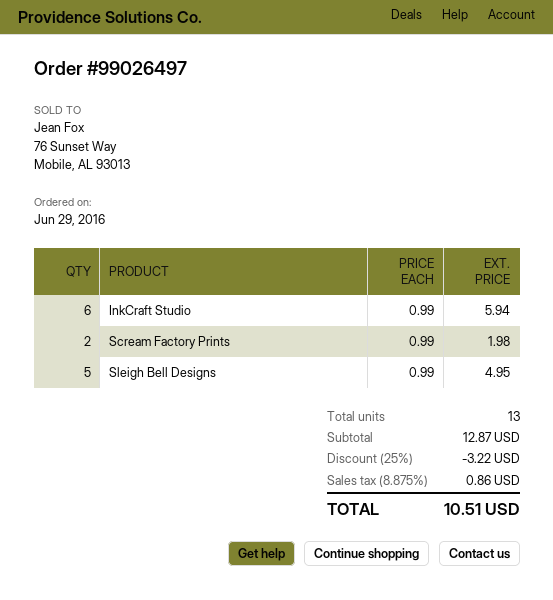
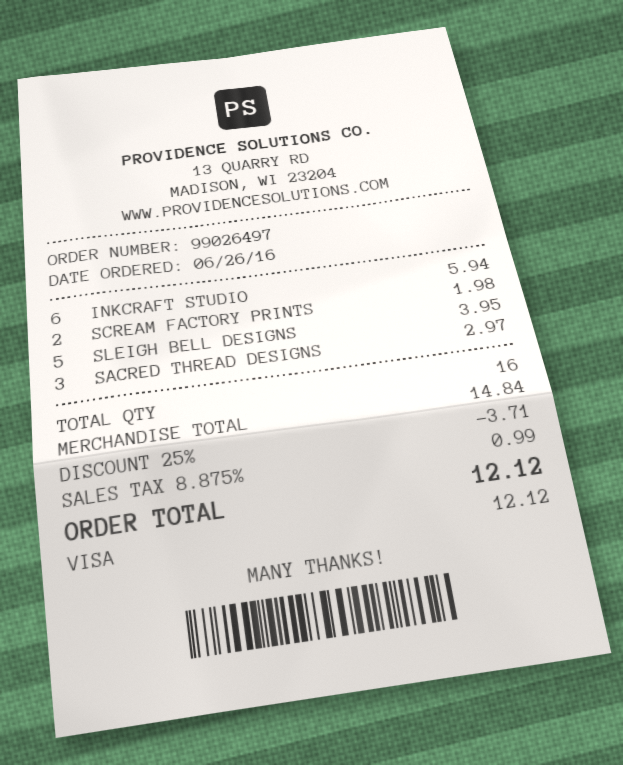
order date: 2016-06-29 -> 2016-06-26
Sleigh Bell Designs: 5 for 4.95 -> 5 for 3.95
SACRED THREAD DESIGNS: none -> 3 for 2.97
total quantity: 13 -> 16
subtotal: 12.87 -> 14.84
discount: 25% = 3.22 -> 25% = 3.71
tax: 8.875% = 0.86 -> 8.875% = 0.99
total: 10.51 -> 12.12

